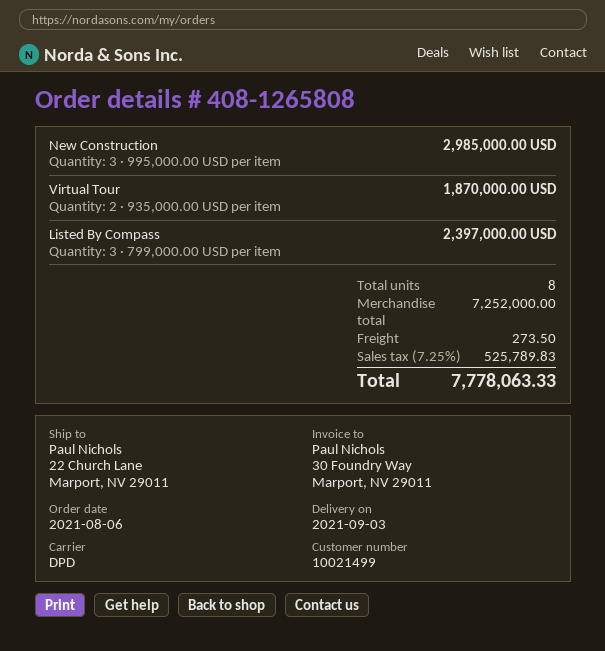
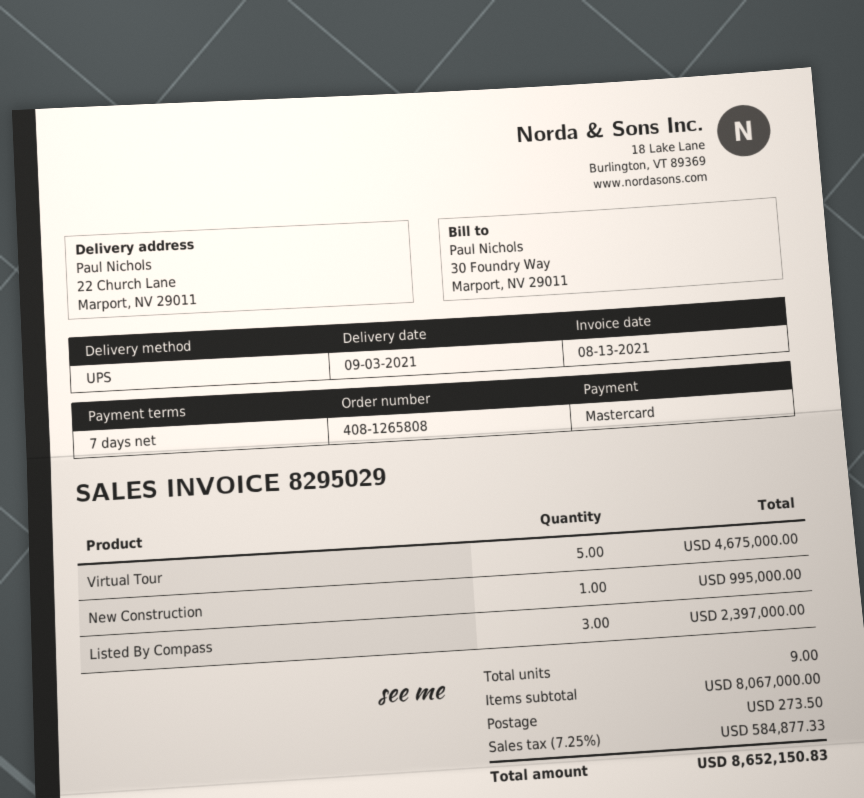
shipping method: DPD -> UPS
New Construction: 3 for 2985000.00 -> 1 for 995000.00
Virtual Tour: 2 for 1870000.00 -> 5 for 4675000.00
total quantity: 8 -> 9
subtotal: 7252000.00 -> 8067000.00
tax: 7.25% = 525789.83 -> 7.25% = 584877.33
total: 7778063.33 -> 8652150.83

